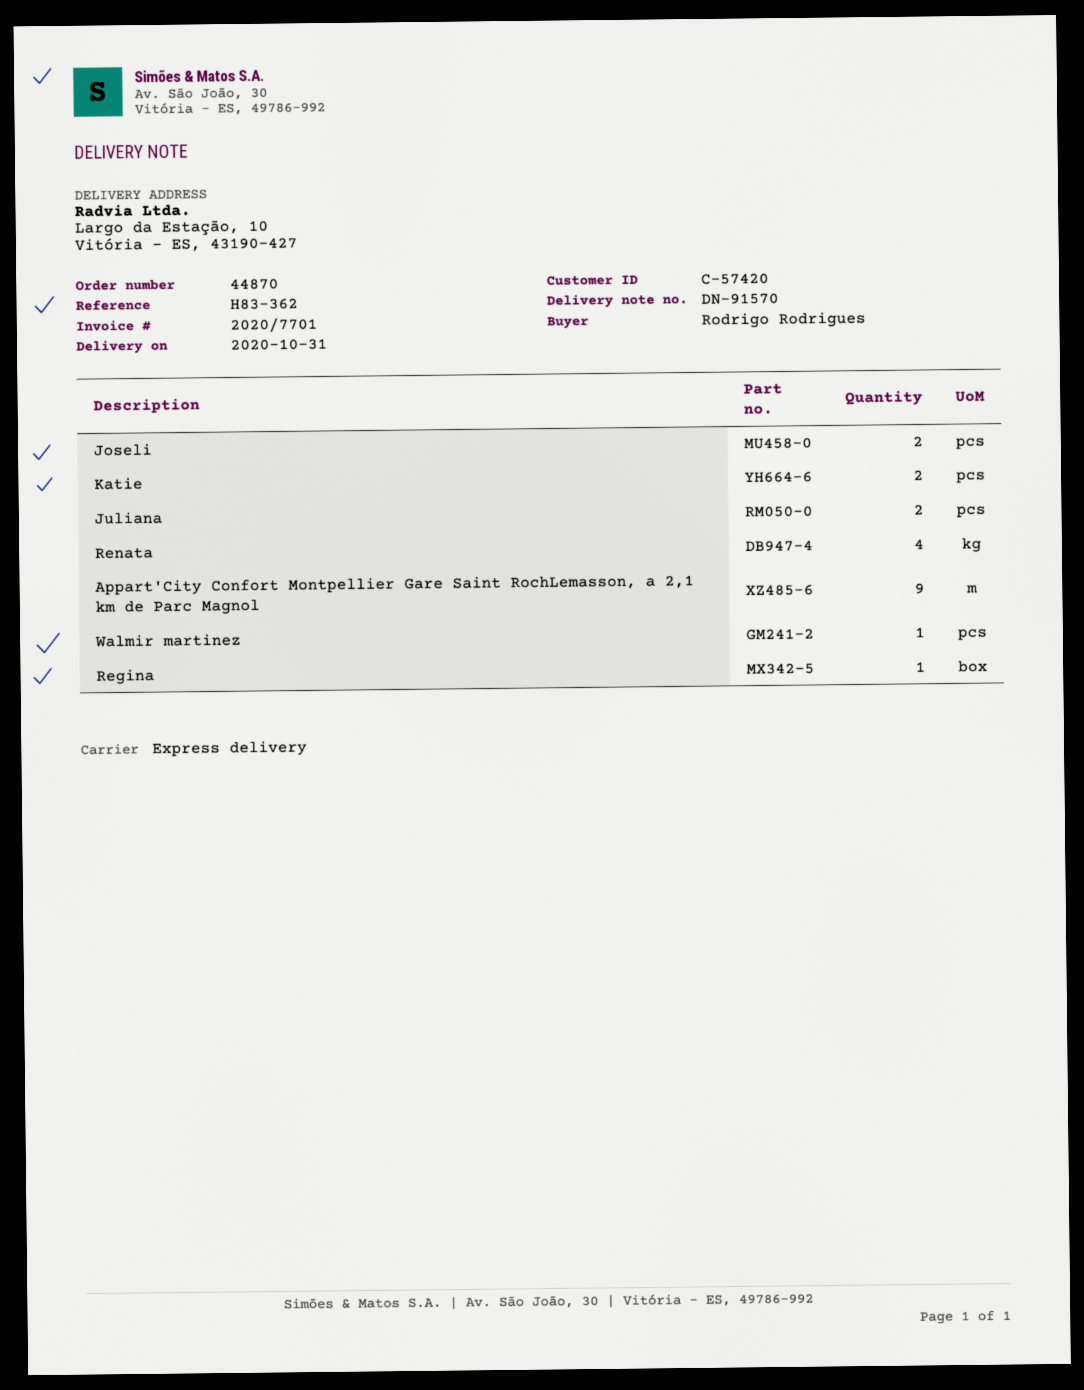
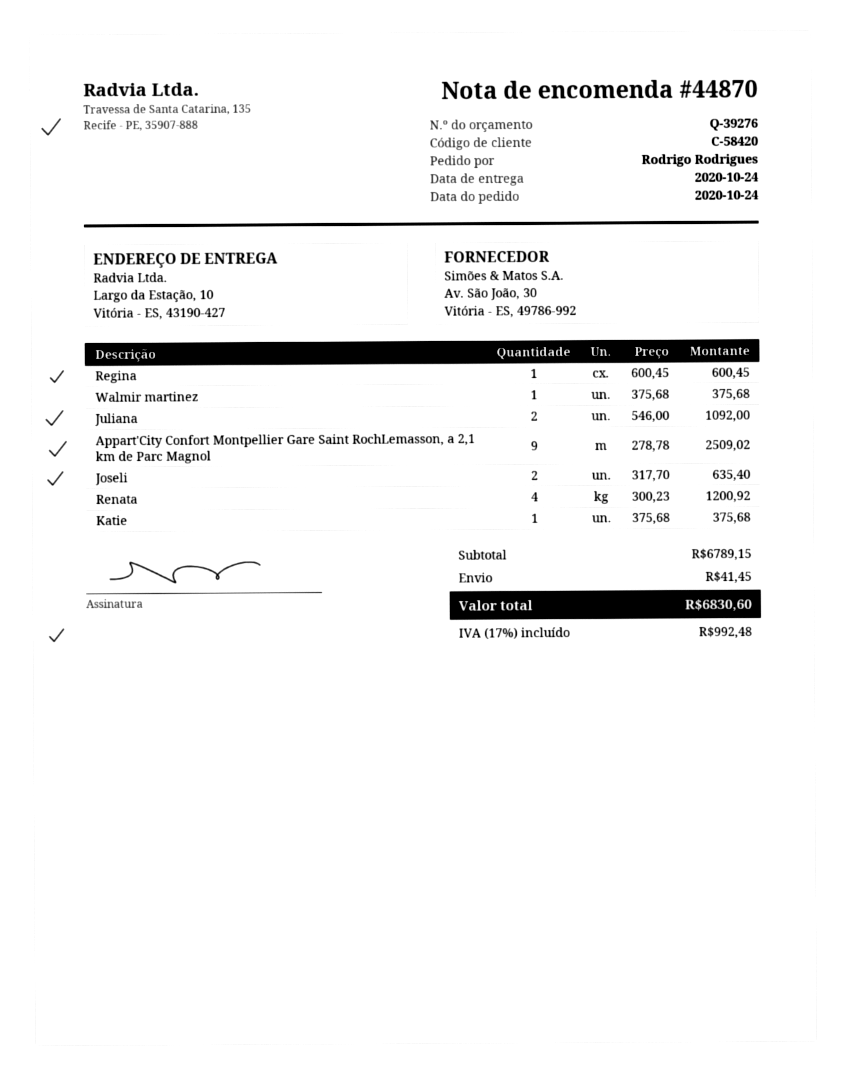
delivery date: 2020-10-31 -> 2020-10-24
customer number: C-57420 -> C-58420
Katie: 2 -> 1

